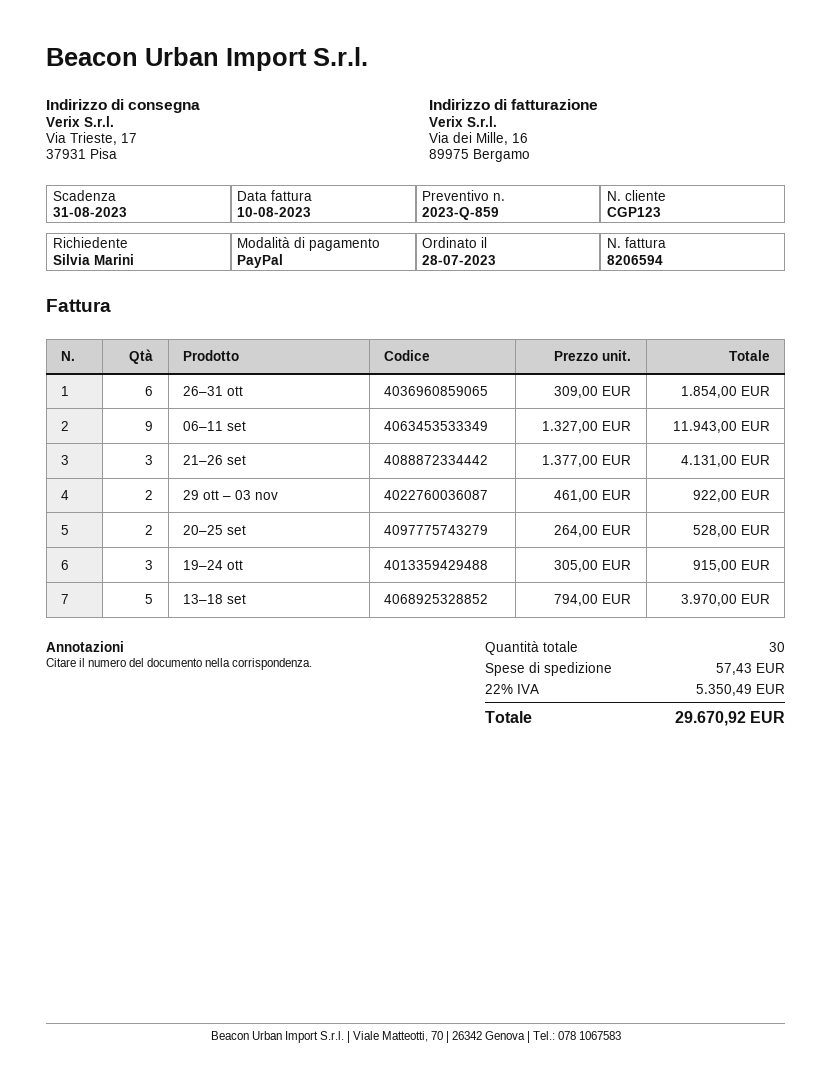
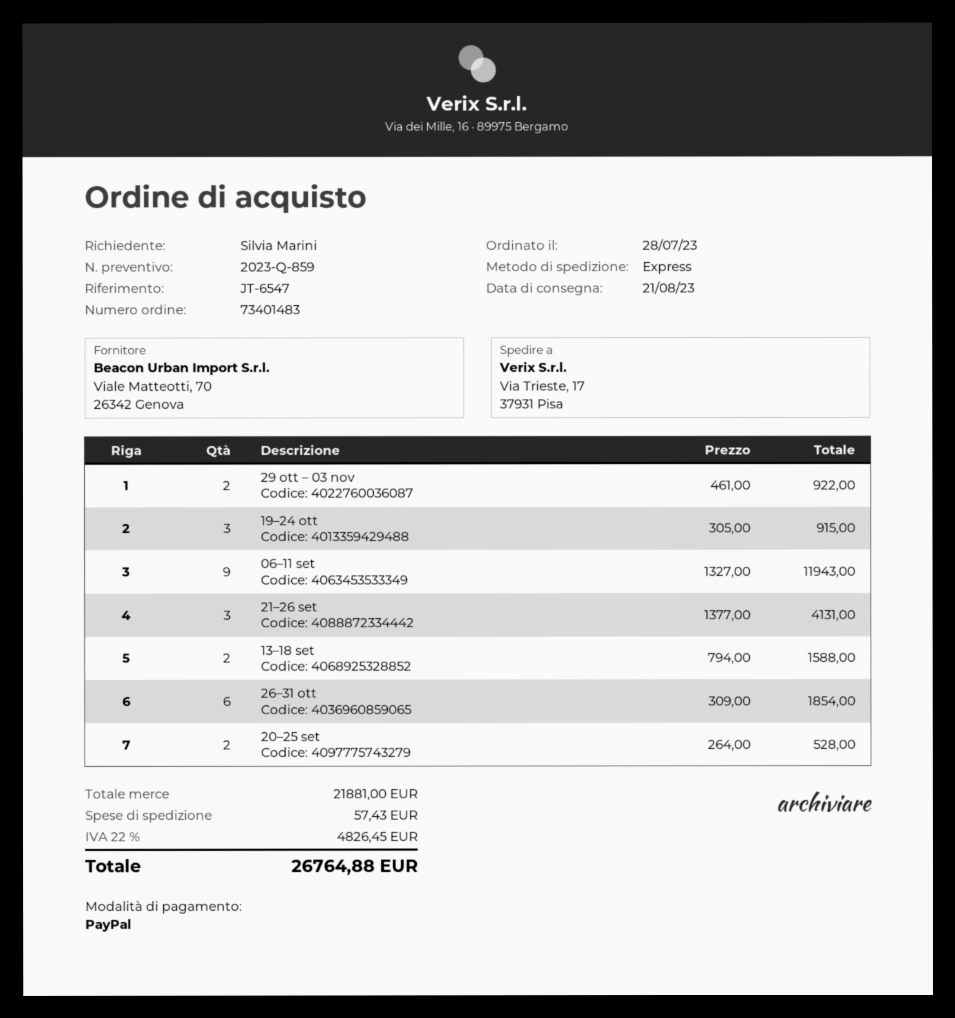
13–18 set: 5 x 794.00 = 3970.00 -> 2 x 794.00 = 1588.00
tax: 22% = 5350.49 -> 22% = 4826.45
total: 29670.92 -> 26764.88

